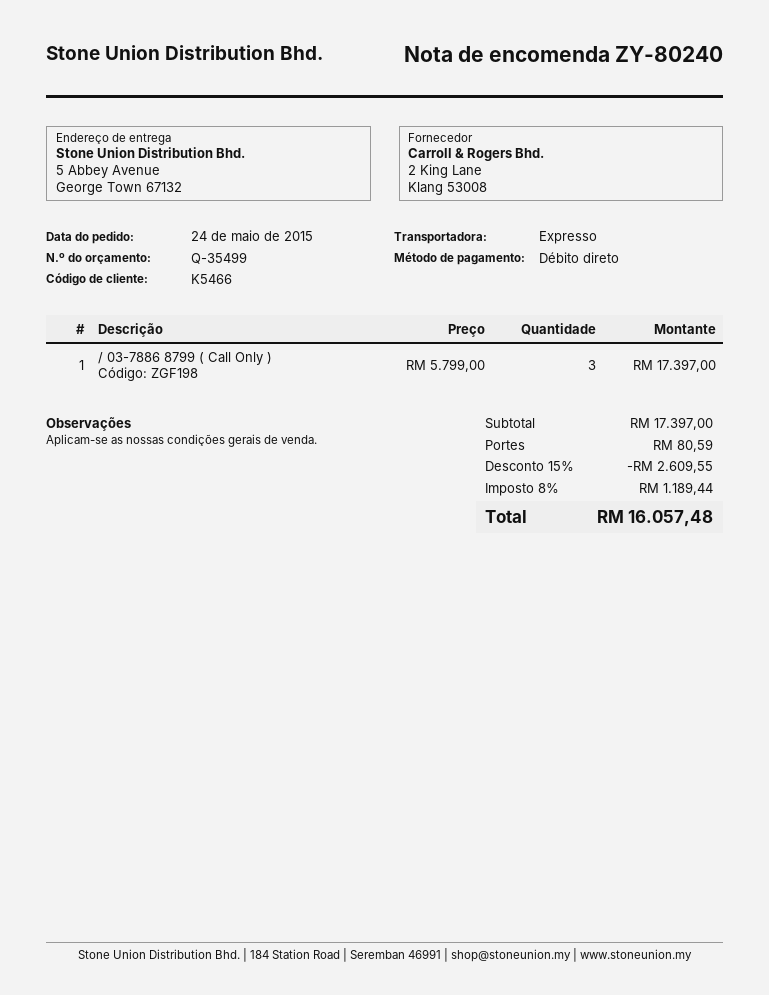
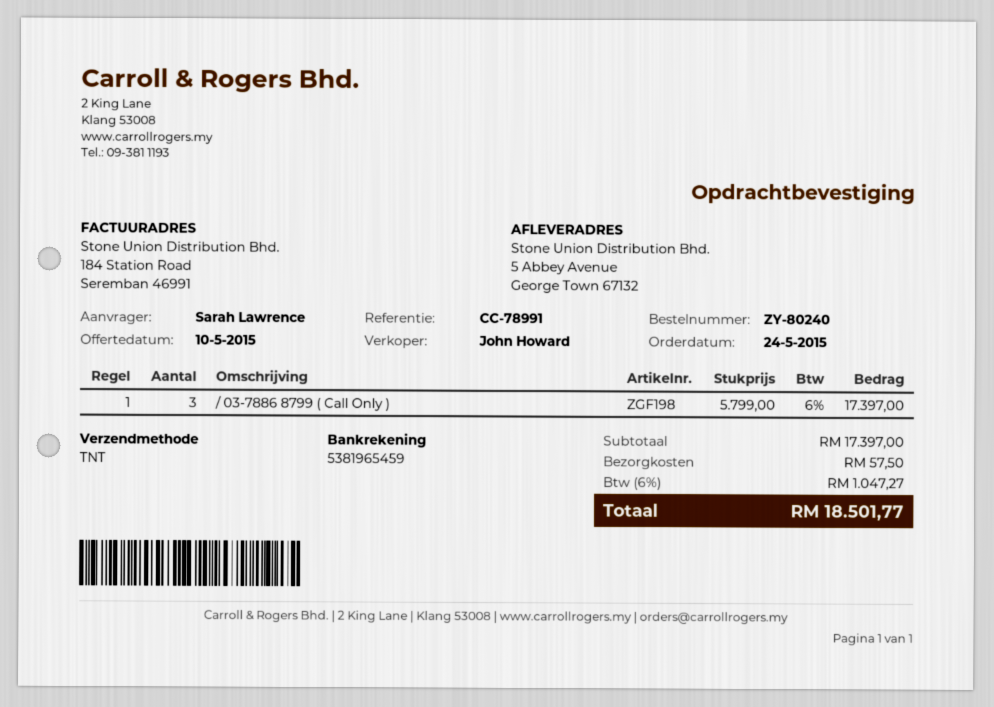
shipping method: express -> TNT
discount: 15% = 2609.55 -> none
shipping: 80.59 -> 57.50
tax: 8% = 1189.44 -> 6% = 1047.27
total: 16057.48 -> 18501.77

